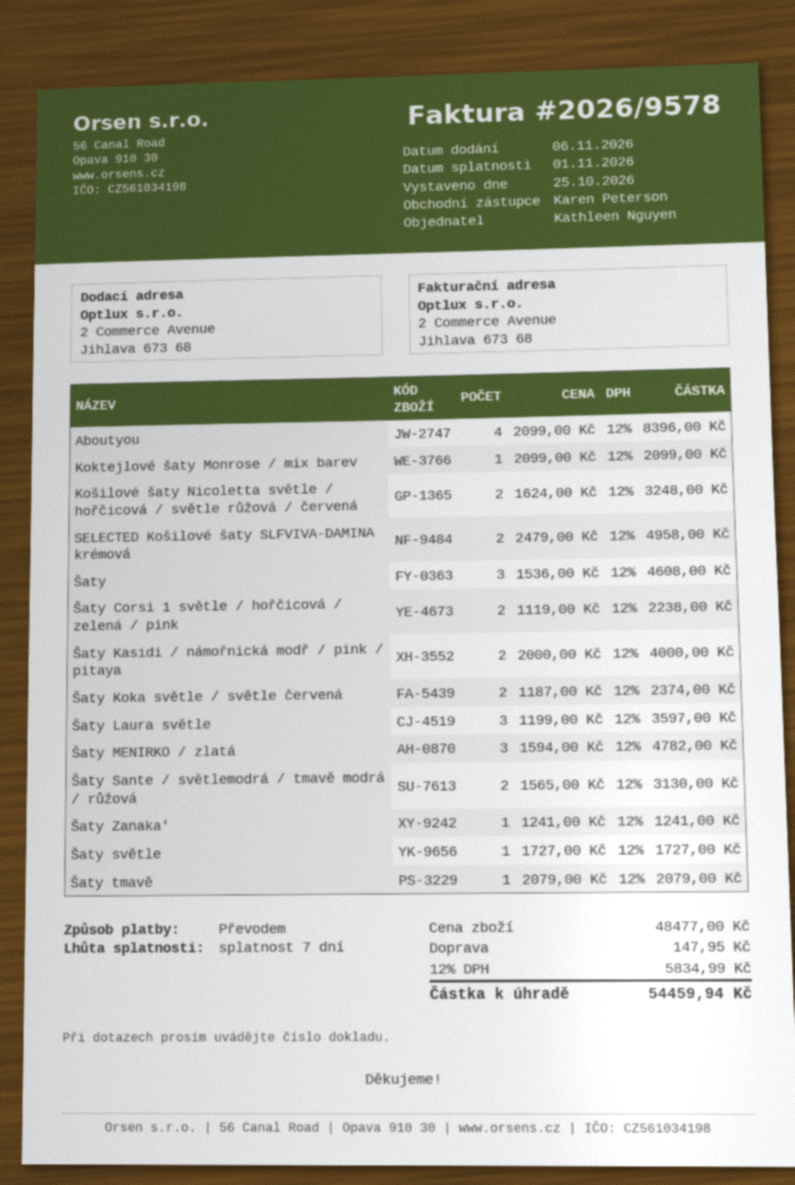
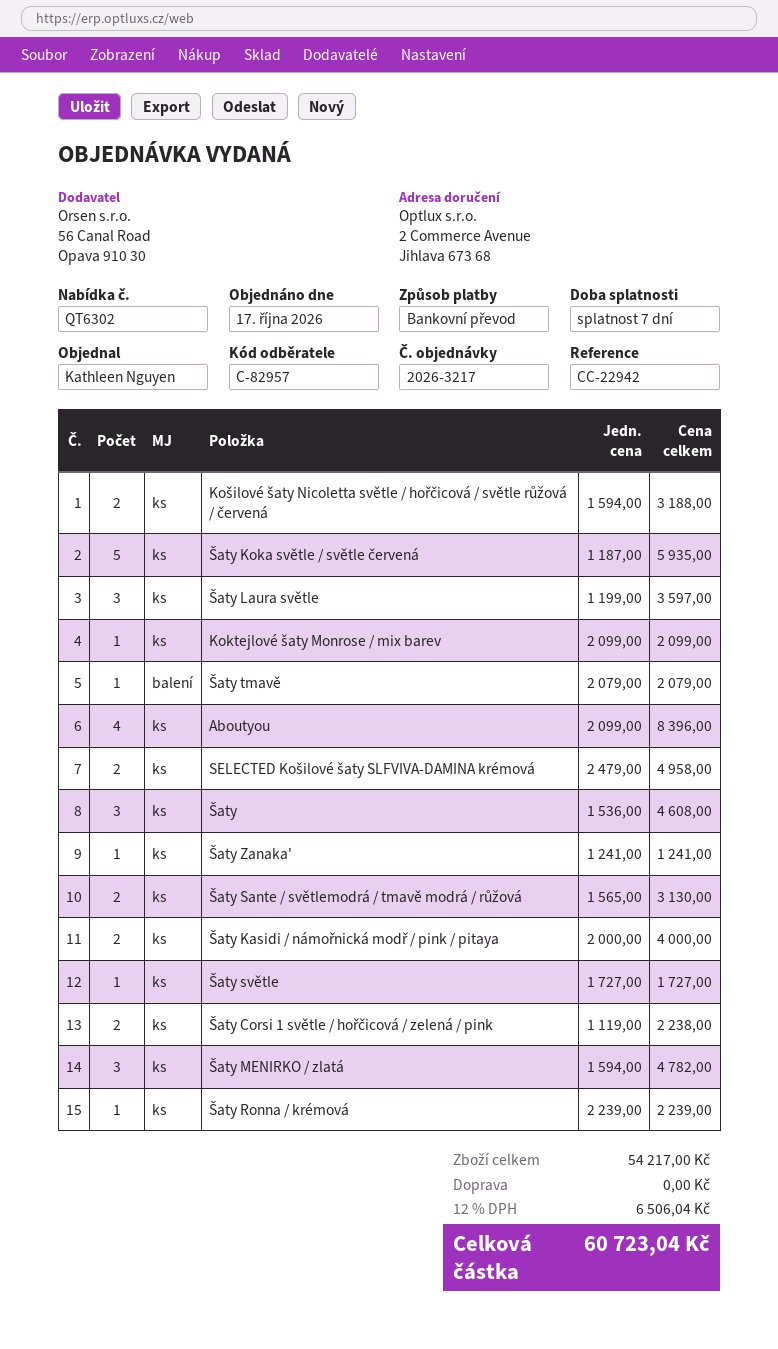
Košilové šaty Nicoletta světle / hořčicová / světle růžová / červená: 2 x 1624.00 = 3248.00 -> 2 x 1594.00 = 3188.00
Šaty Koka světle / světle červená: 2 x 1187.00 = 2374.00 -> 5 x 1187.00 = 5935.00
Šaty Ronna / krémová: none -> 1 x 2239.00 = 2239.00
subtotal: 48477.00 -> 54217.00
shipping: 147.95 -> 0.00
tax: 12% = 5834.99 -> 12% = 6506.04
total: 54459.94 -> 60723.04

